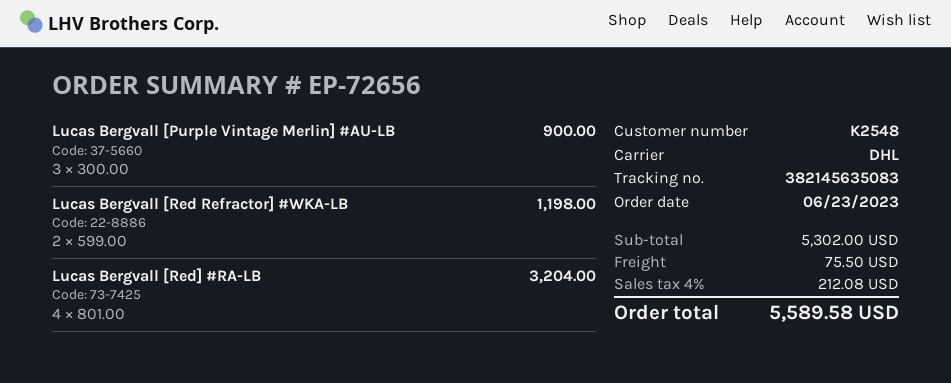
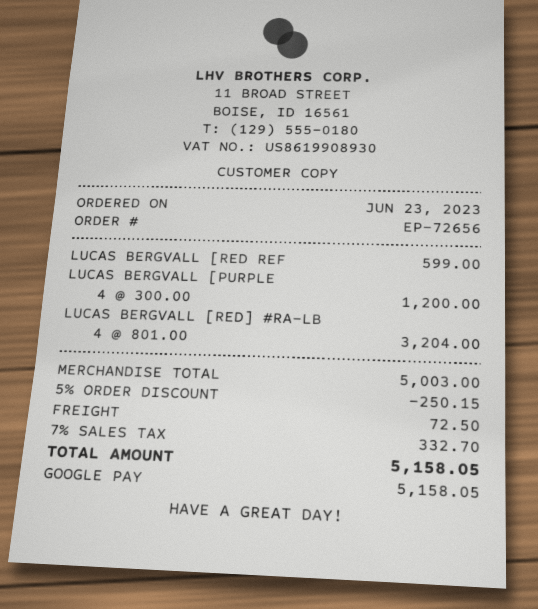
Lucas Bergvall [Purple Vintage Merlin] #AU-LB: 3 x 300.00 = 900.00 -> 4 x 300.00 = 1200.00
Lucas Bergvall [Red Refractor] #WKA-LB: 2 x 599.00 = 1198.00 -> 1 x 599.00 = 599.00
subtotal: 5302.00 -> 5003.00
discount: none -> 5% = 250.15
shipping: 75.50 -> 72.50
tax: 4% = 212.08 -> 7% = 332.70
total: 5589.58 -> 5158.05

